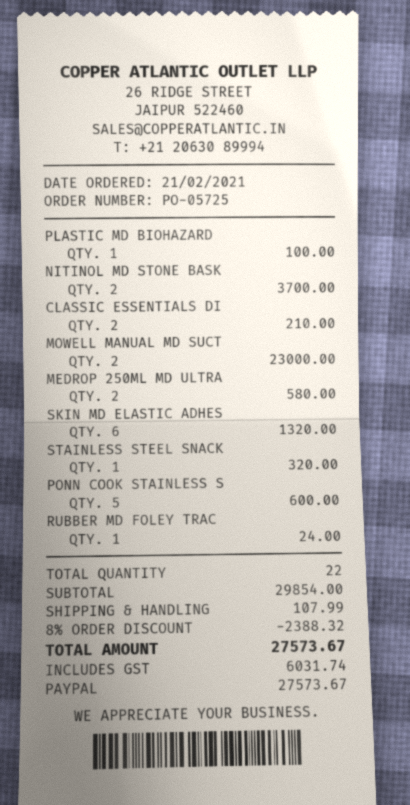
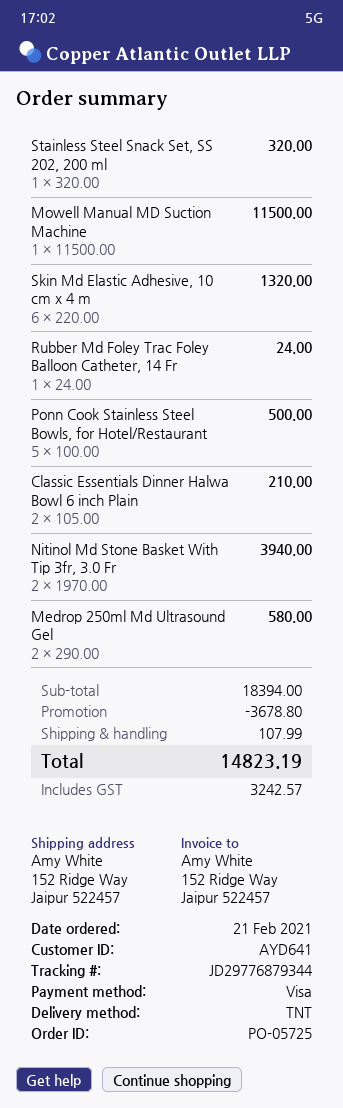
payment method: PayPal -> Visa
PLASTIC MD BIOHAZARD: 1 for 100.00 -> none
NITINOL MD STONE BASK: 2 for 3700.00 -> 2 for 3940.00
MOWELL MANUAL MD SUCT: 2 for 23000.00 -> 1 for 11500.00
PONN COOK STAINLESS S: 5 for 600.00 -> 5 for 500.00
subtotal: 29854.00 -> 18394.00
discount: 2388.32 -> 3678.80
tax: 6031.74 -> 3242.57
total: 27573.67 -> 14823.19

